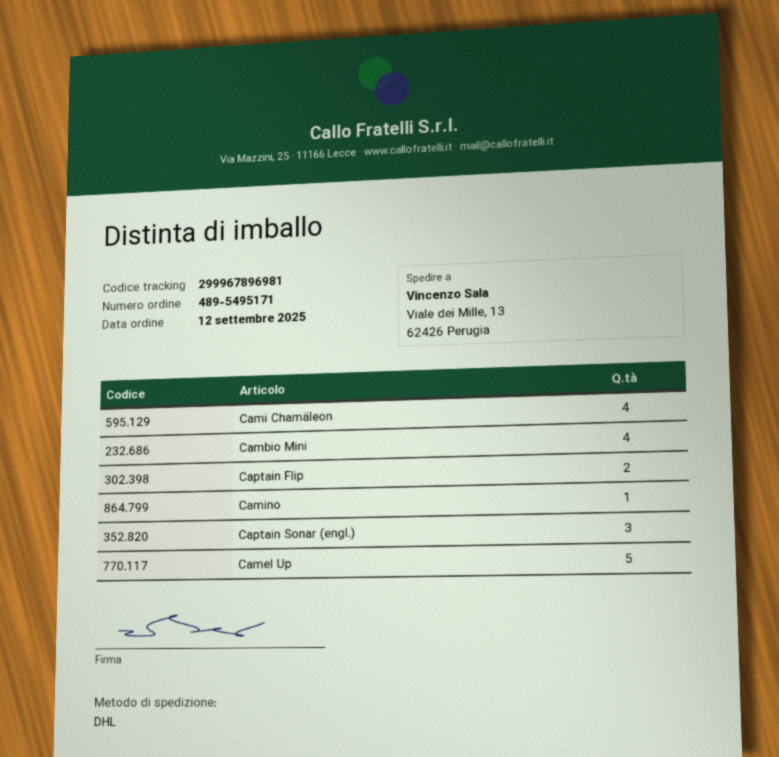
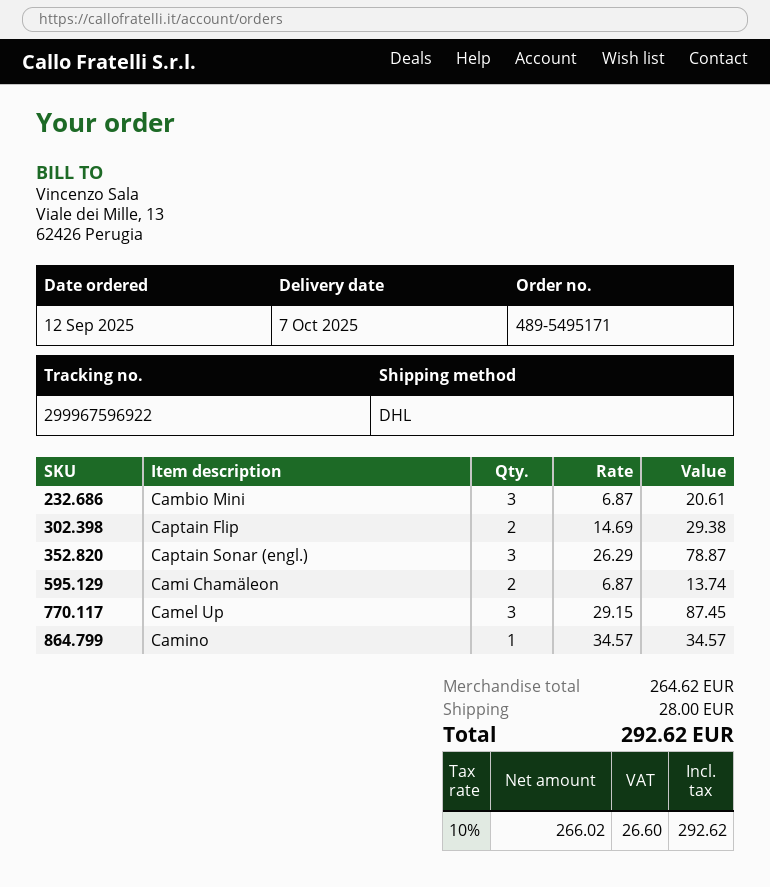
tracking number: 299967896981 -> 299967596922
Cami Chamäleon: 4 -> 2
Cambio Mini: 4 -> 3
Camel Up: 5 -> 3

